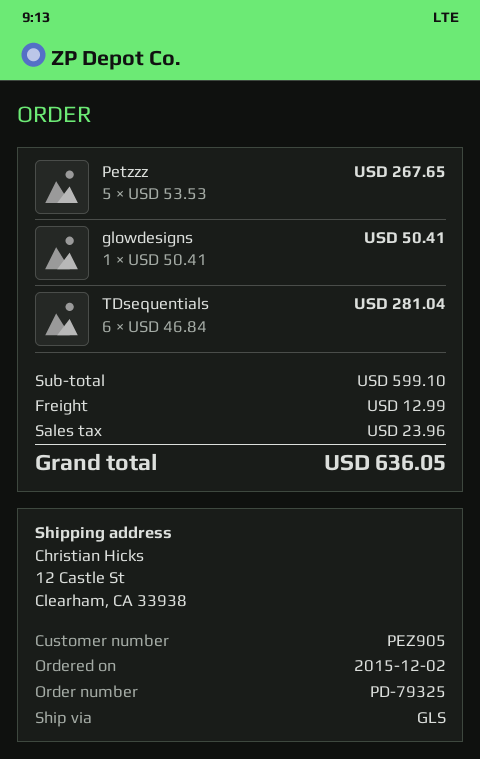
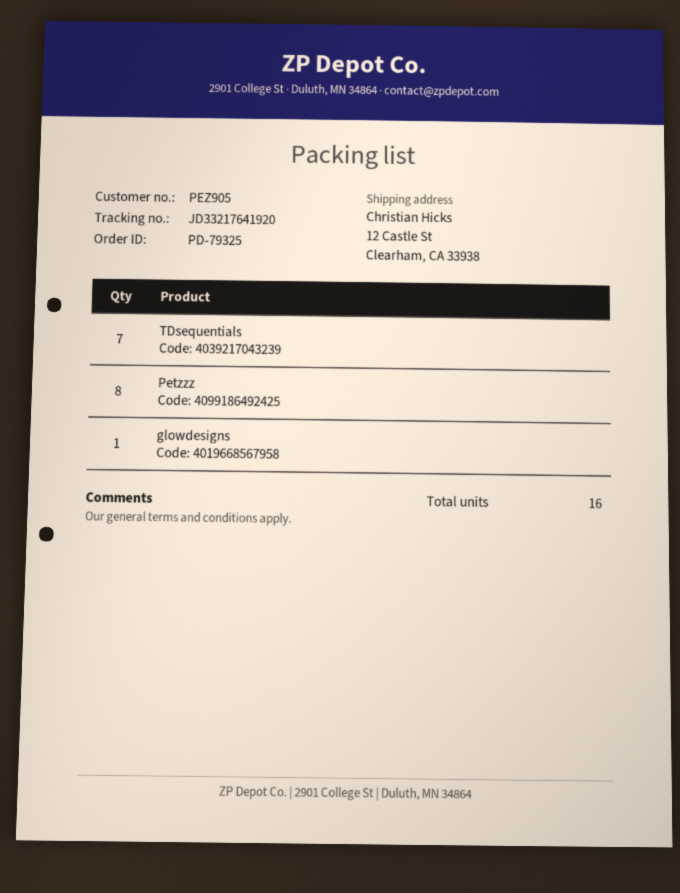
Petzzz: 5 -> 8
TDsequentials: 6 -> 7

